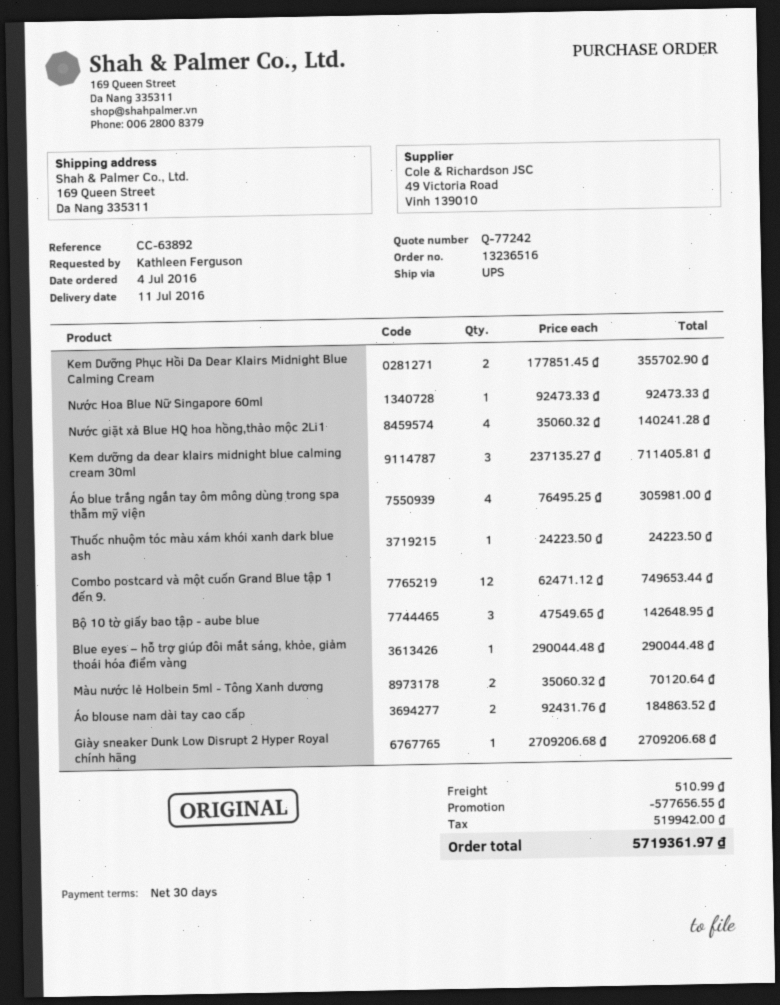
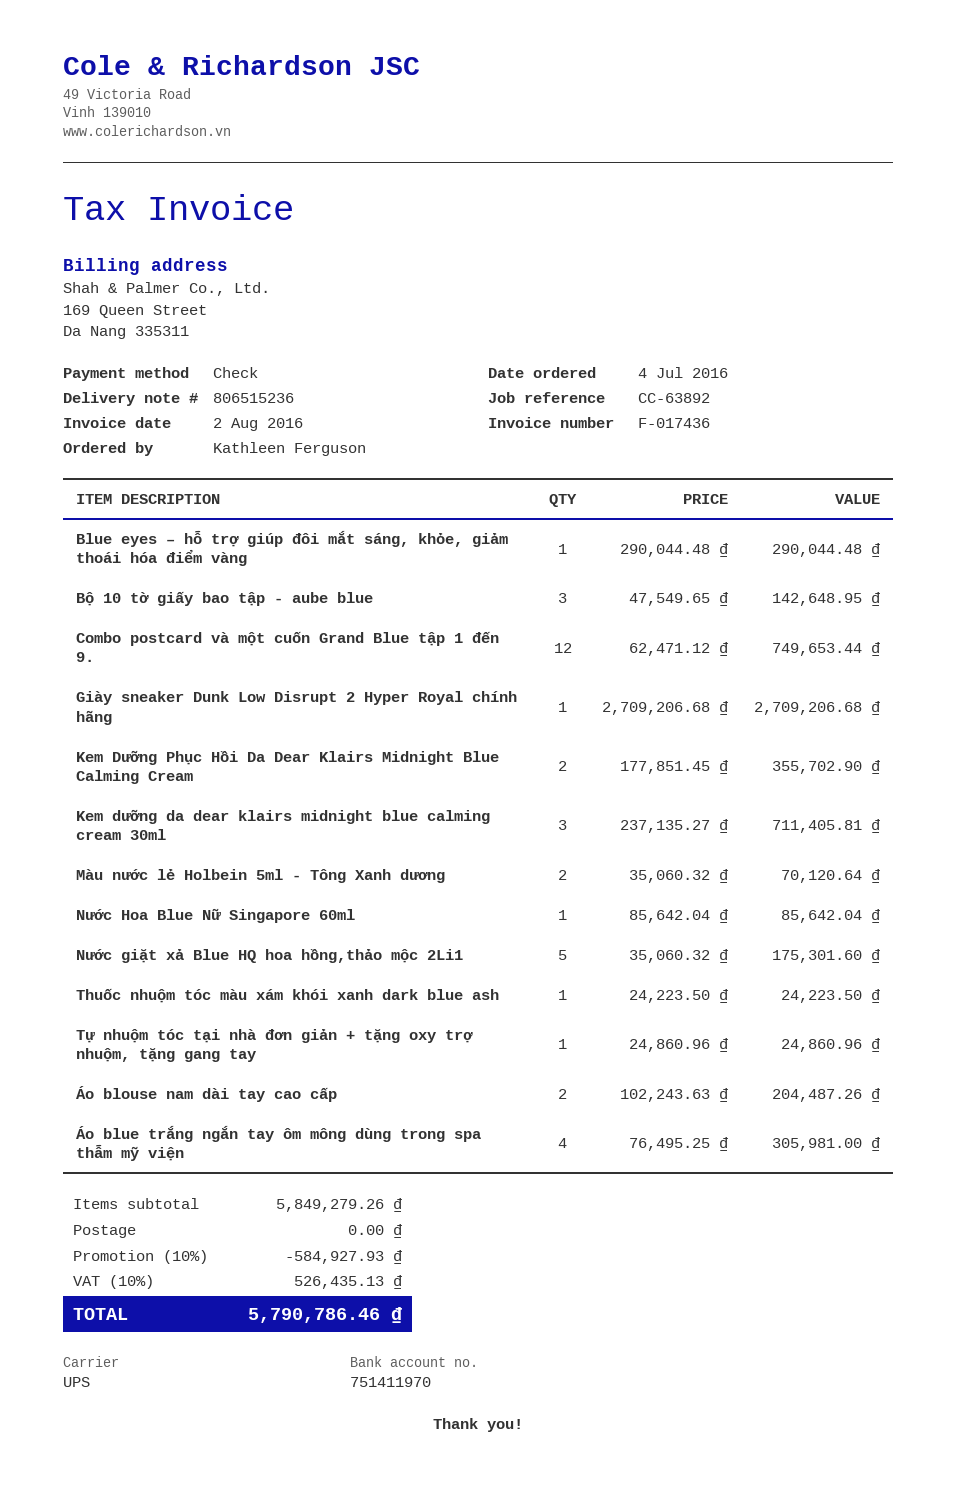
Nước Hoa Blue Nữ Singapore 60ml: 1 x 92473.33 = 92473.33 -> 1 x 85642.04 = 85642.04
Nước giặt xả Blue HQ hoa hồng,thảo mộc 2Li1: 4 x 35060.32 = 140241.28 -> 5 x 35060.32 = 175301.60
Áo blouse nam dài tay cao cấp: 2 x 92431.76 = 184863.52 -> 2 x 102243.63 = 204487.26
Tự nhuộm tóc tại nhà đơn giản + tặng oxy trợ nhuộm, tặng gang tay: none -> 1 x 24860.96 = 24860.96
discount: 577656.55 -> 584927.93
shipping: 510.99 -> 0.00
tax: 519942.00 -> 526435.13
total: 5719361.97 -> 5790786.46

